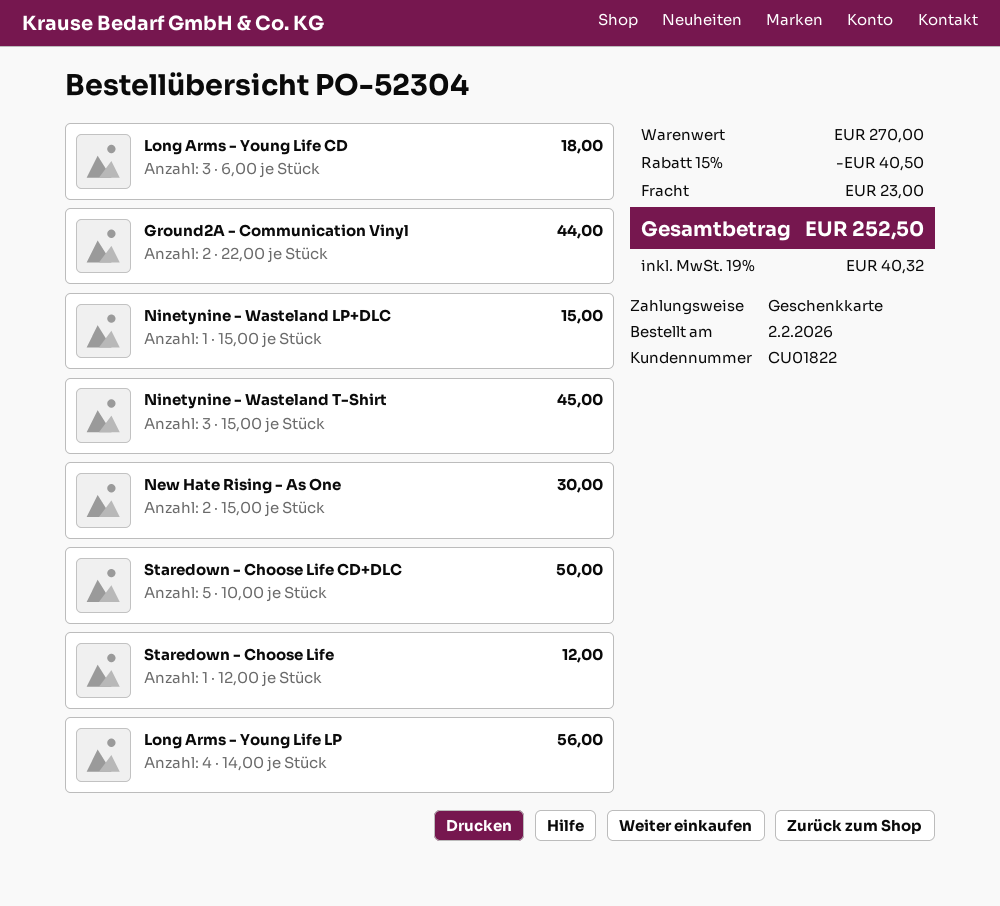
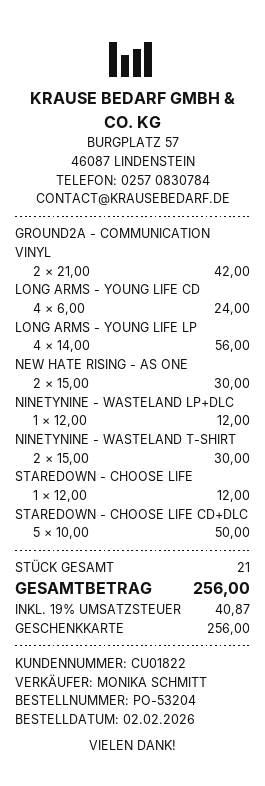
order number: PO-52304 -> PO-53204
Long Arms - Young Life CD: 3 x 6.00 = 18.00 -> 4 x 6.00 = 24.00
Ground2A - Communication Vinyl: 2 x 22.00 = 44.00 -> 2 x 21.00 = 42.00
Ninetynine - Wasteland LP+DLC: 1 x 15.00 = 15.00 -> 1 x 12.00 = 12.00
Ninetynine - Wasteland T-Shirt: 3 x 15.00 = 45.00 -> 2 x 15.00 = 30.00
discount: 15% = 40.50 -> none
shipping: 23.00 -> none
tax: 19% = 40.32 -> 19% = 40.87
total: 252.50 -> 256.00

